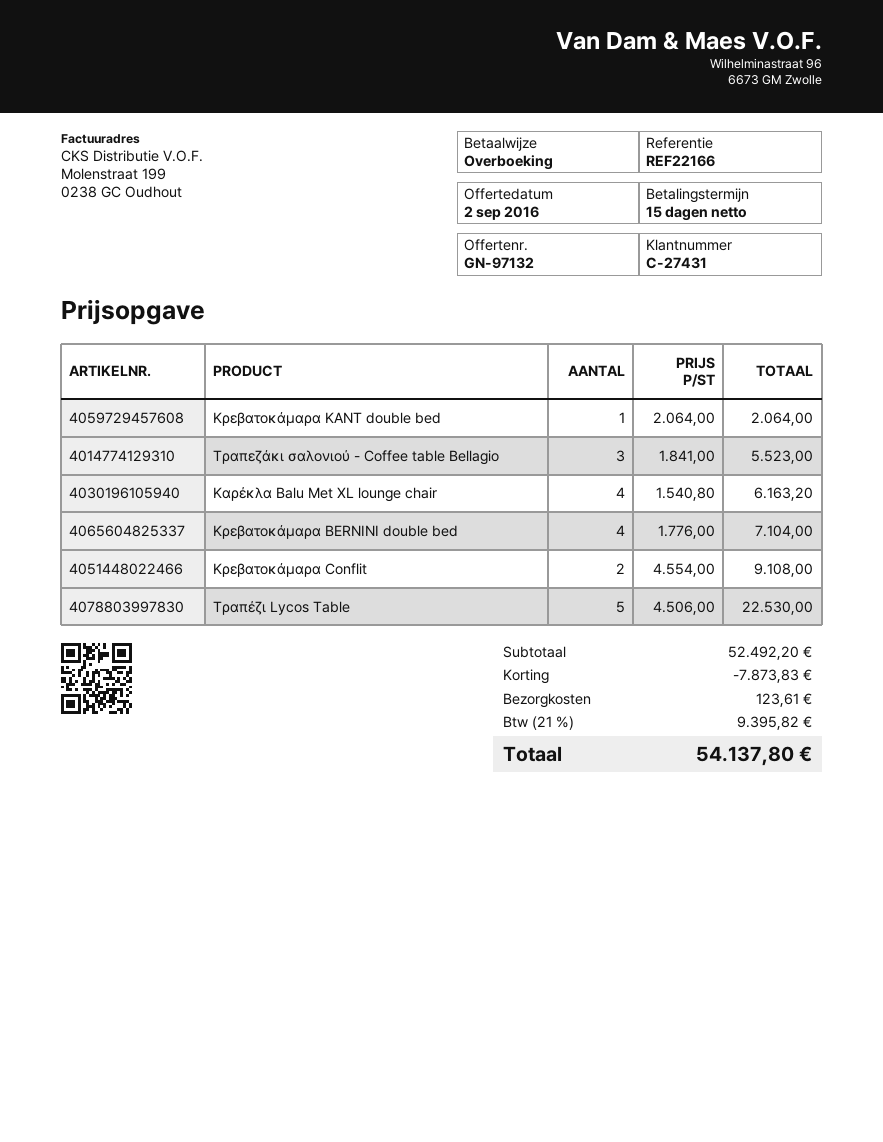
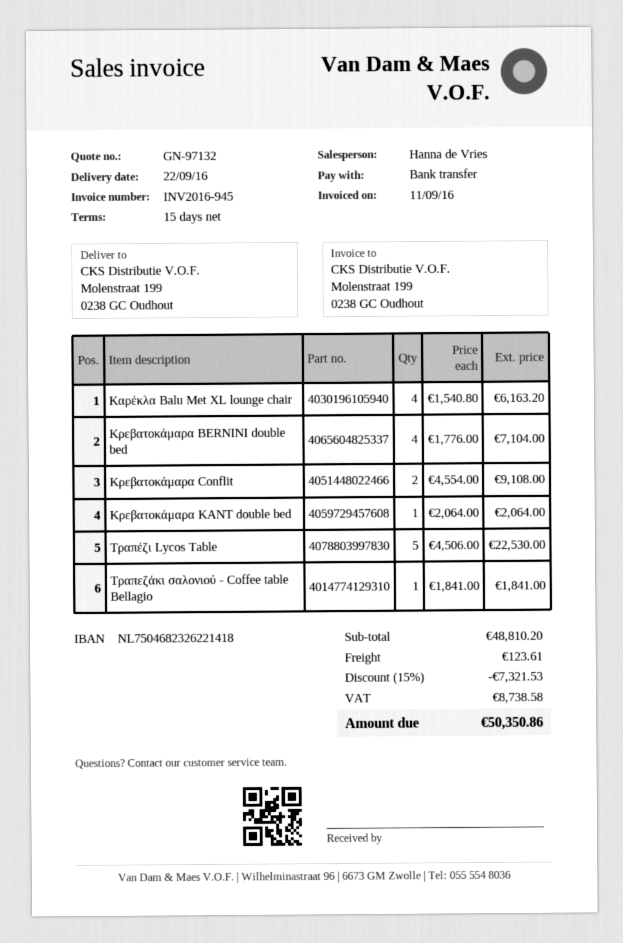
Τραπεζάκι σαλονιού - Coffee table Bellagio: 3 x 1841.00 = 5523.00 -> 1 x 1841.00 = 1841.00
subtotal: 52492.20 -> 48810.20
discount: 7873.83 -> 7321.53
tax: 9395.82 -> 8738.58
total: 54137.80 -> 50350.86

